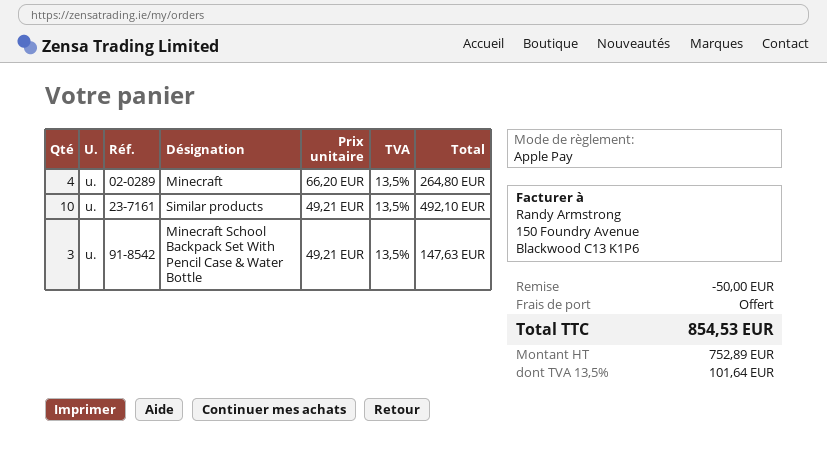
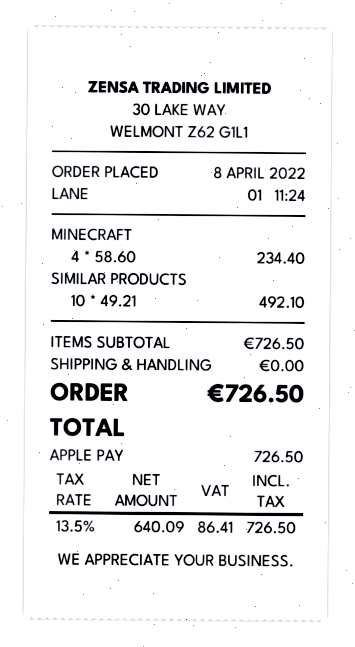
Minecraft: 4 x 66.20 = 264.80 -> 4 x 58.60 = 234.40
Minecraft School Backpack Set With Pencil Case & Water Bottle: 3 x 49.21 = 147.63 -> none
discount: 50.00 -> none
net: 752.89 -> 640.09
tax: 13.5% = 101.64 -> 13.5% = 86.41
total: 854.53 -> 726.50

